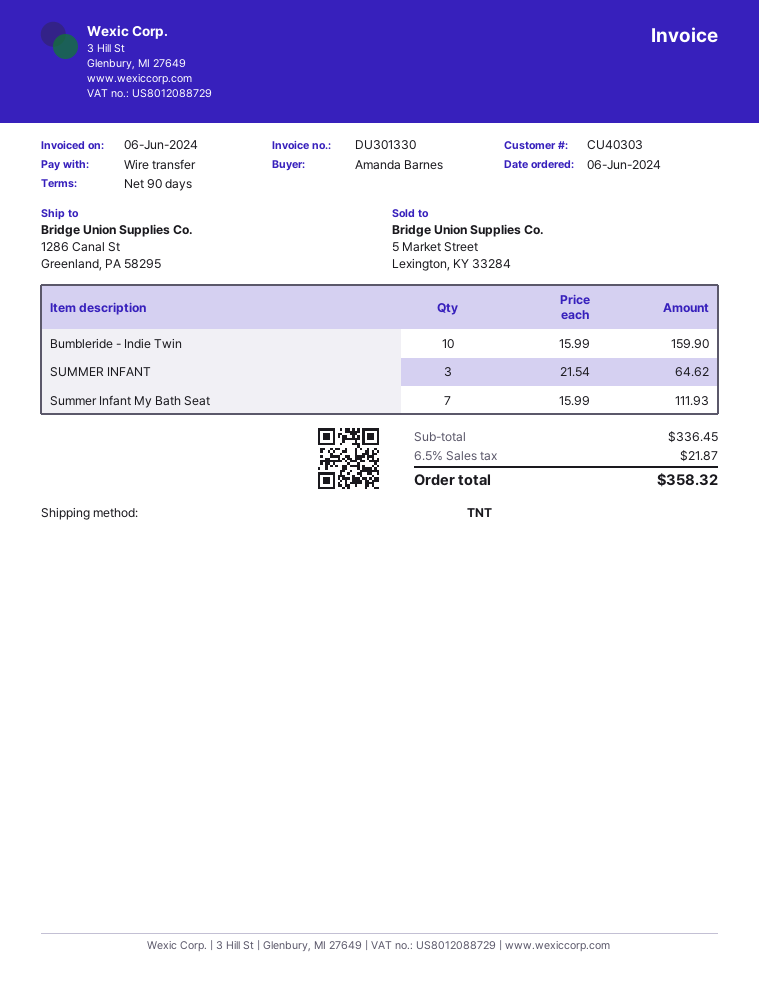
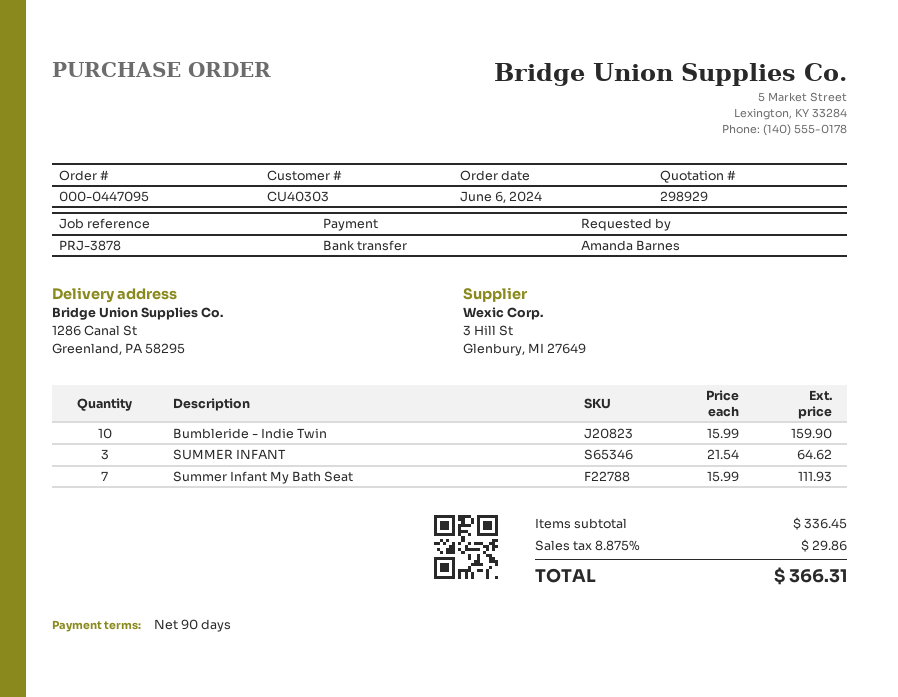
tax: 6.5% = 21.87 -> 8.875% = 29.86
total: 358.32 -> 366.31

